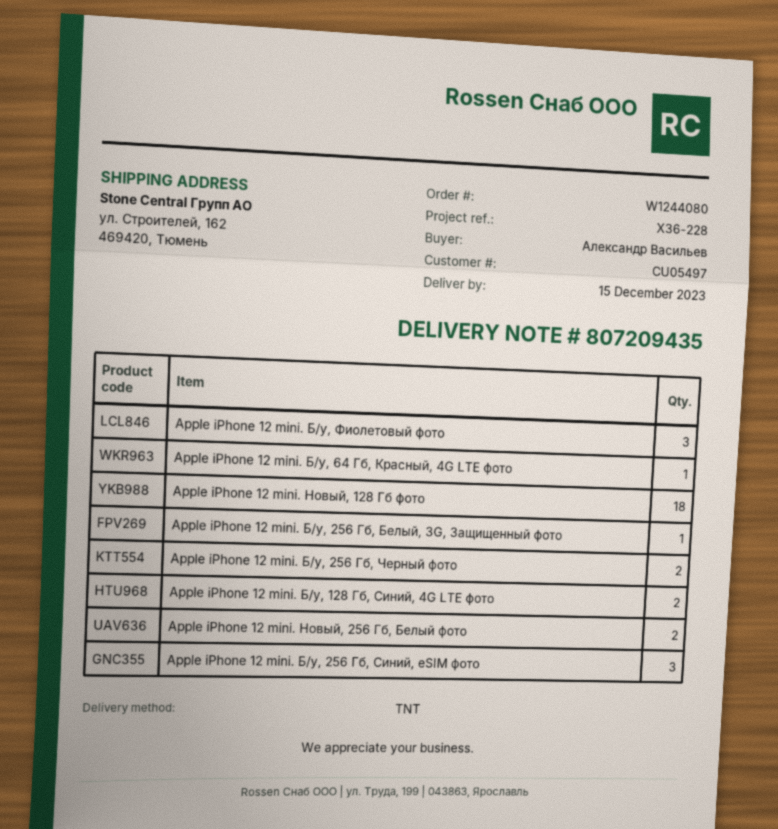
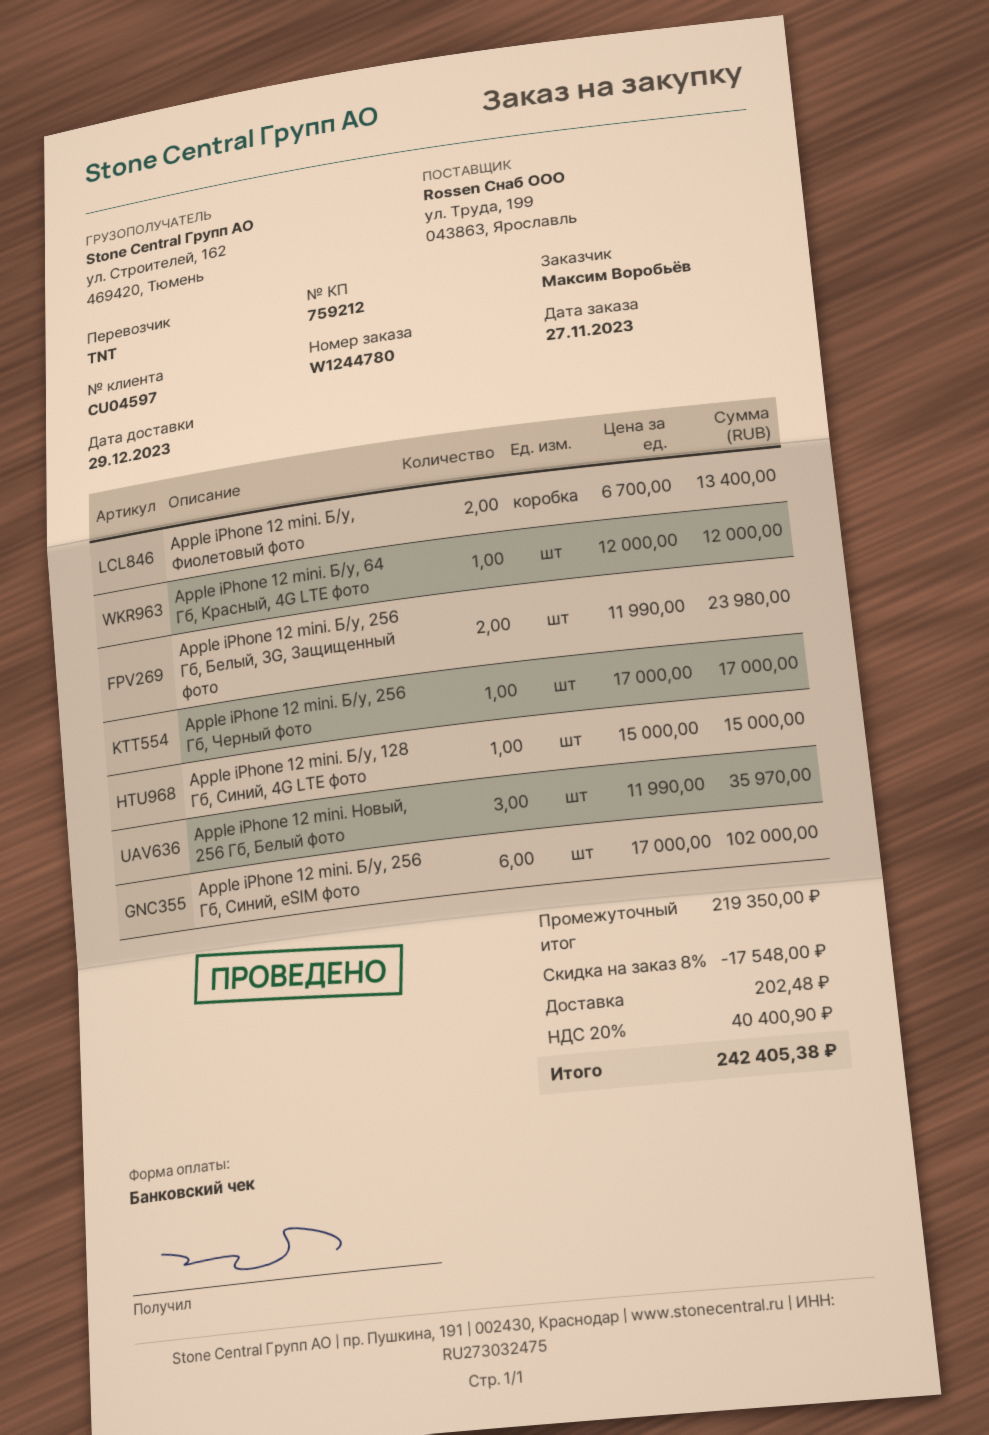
order number: W1244080 -> W1244780
delivery date: 2023-12-15 -> 2023-12-29
customer number: CU05497 -> CU04597
ordered by: Александр Васильев -> Максим Воробьёв
Apple iPhone 12 mini. Б/у, Фиолетовый фото: 3 -> 2
Apple iPhone 12 mini. Новый, 128 Гб фото: 18 -> none
Apple iPhone 12 mini. Б/у, 256 Гб, Белый, 3G, Защищенный фото: 1 -> 2
Apple iPhone 12 mini. Б/у, 256 Гб, Черный фото: 2 -> 1
Apple iPhone 12 mini. Б/у, 128 Гб, Синий, 4G LTE фото: 2 -> 1
Apple iPhone 12 mini. Новый, 256 Гб, Белый фото: 2 -> 3
Apple iPhone 12 mini. Б/у, 256 Гб, Синий, eSIM фото: 3 -> 6

